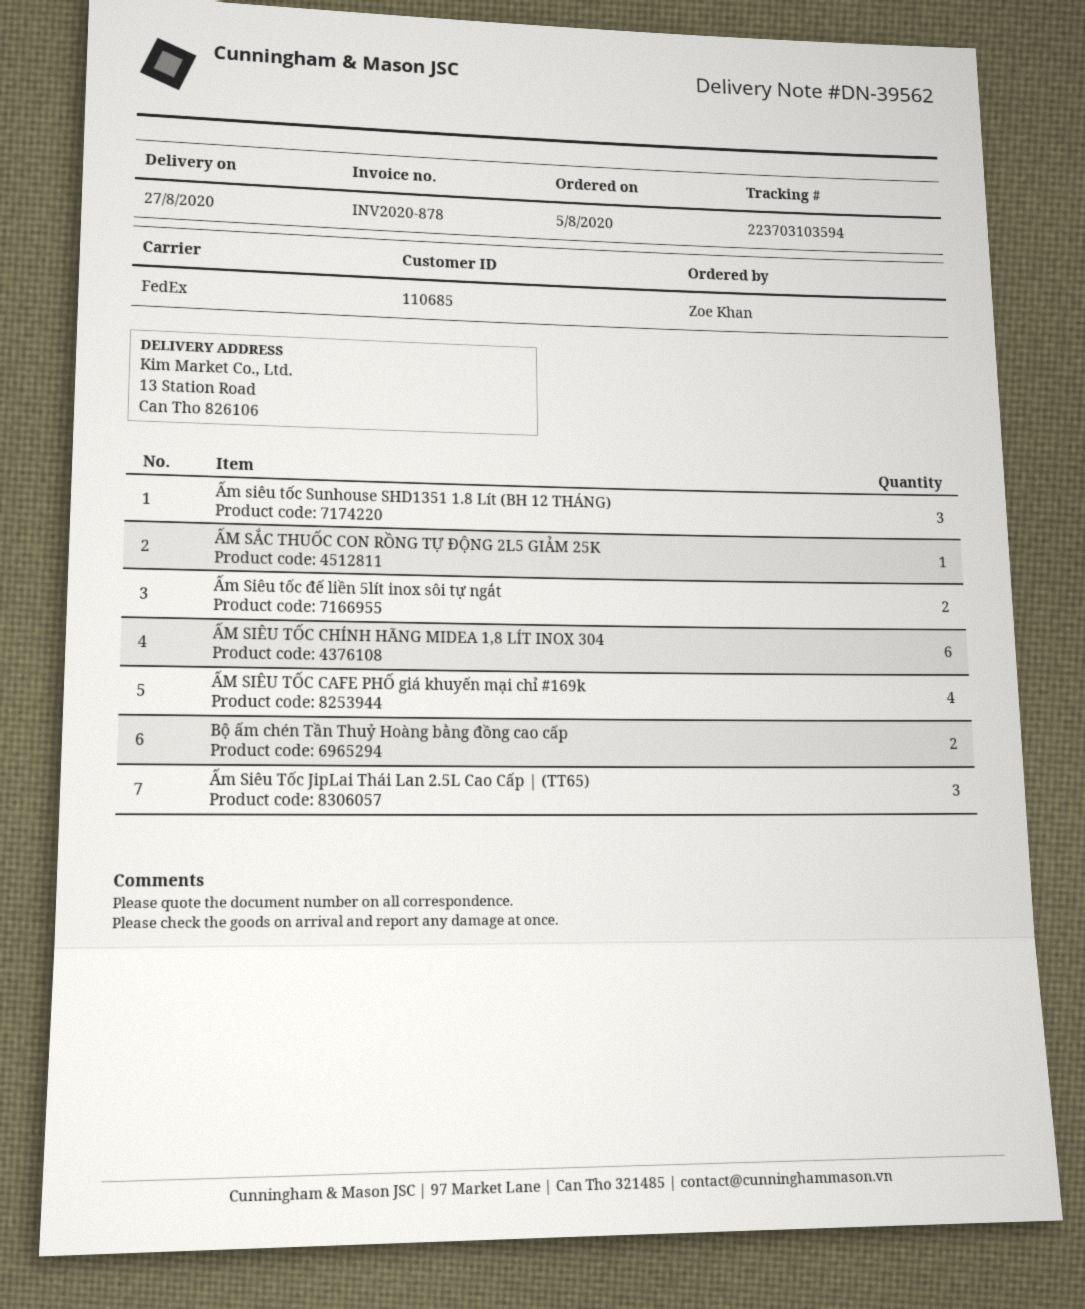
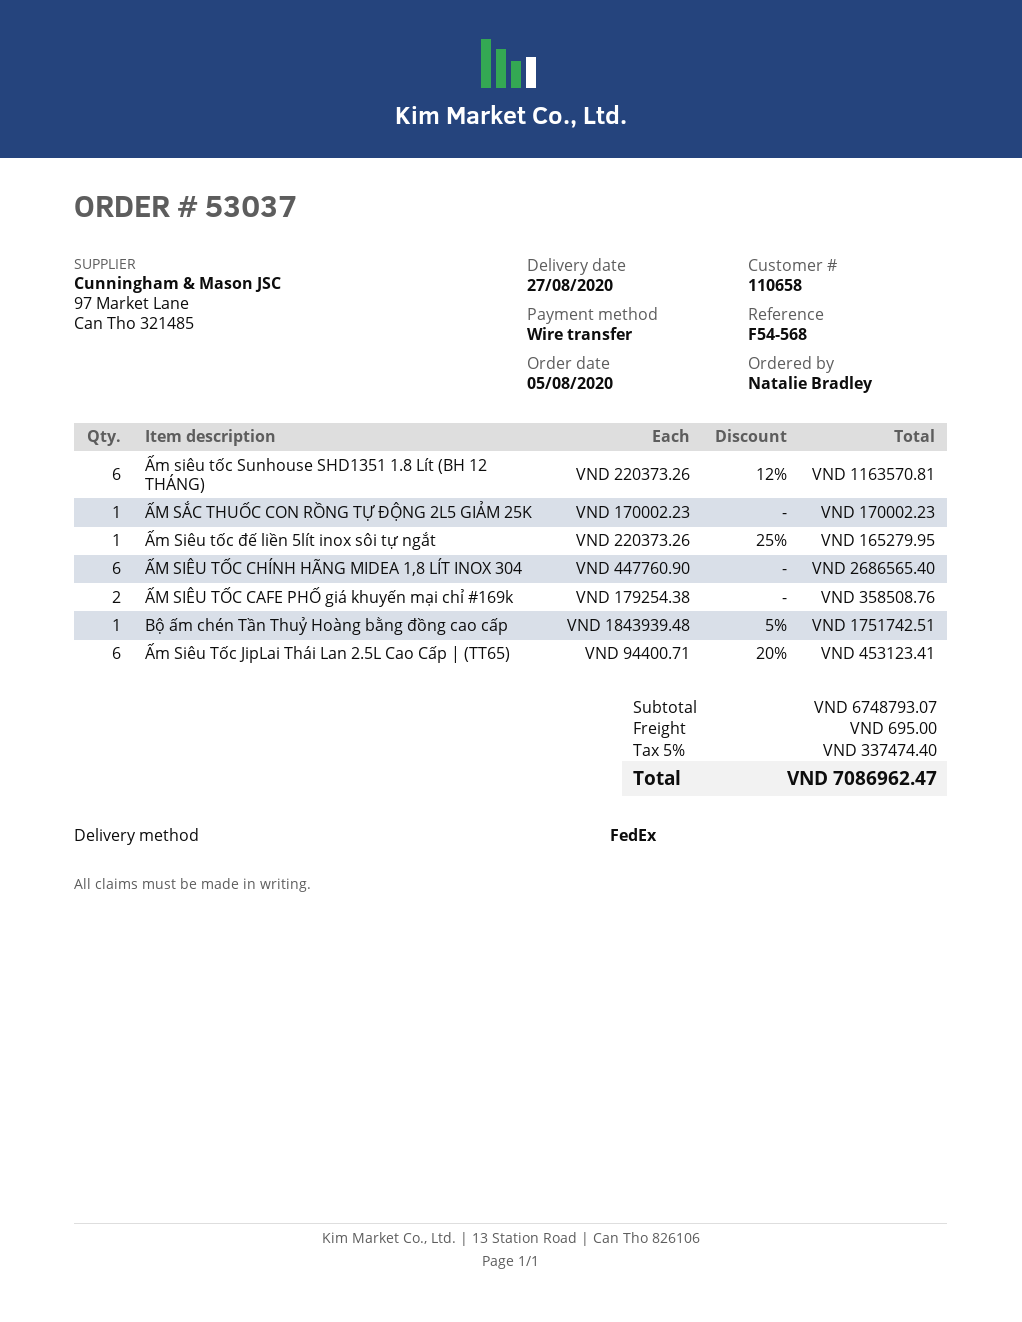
customer number: 110685 -> 110658
ordered by: Zoe Khan -> Natalie Bradley
Ấm siêu tốc Sunhouse SHD1351 1.8 Lít (BH 12 THÁNG): 3 -> 6
Ấm Siêu tốc đế liền 5lít inox sôi tự ngắt: 2 -> 1
ẤM SIÊU TỐC CAFE PHỐ giá khuyến mại chỉ #169k: 4 -> 2
Bộ ấm chén Tần Thuỷ Hoàng bằng đồng cao cấp: 2 -> 1
Ấm Siêu Tốc JipLai Thái Lan 2.5L Cao Cấp | (TT65): 3 -> 6

